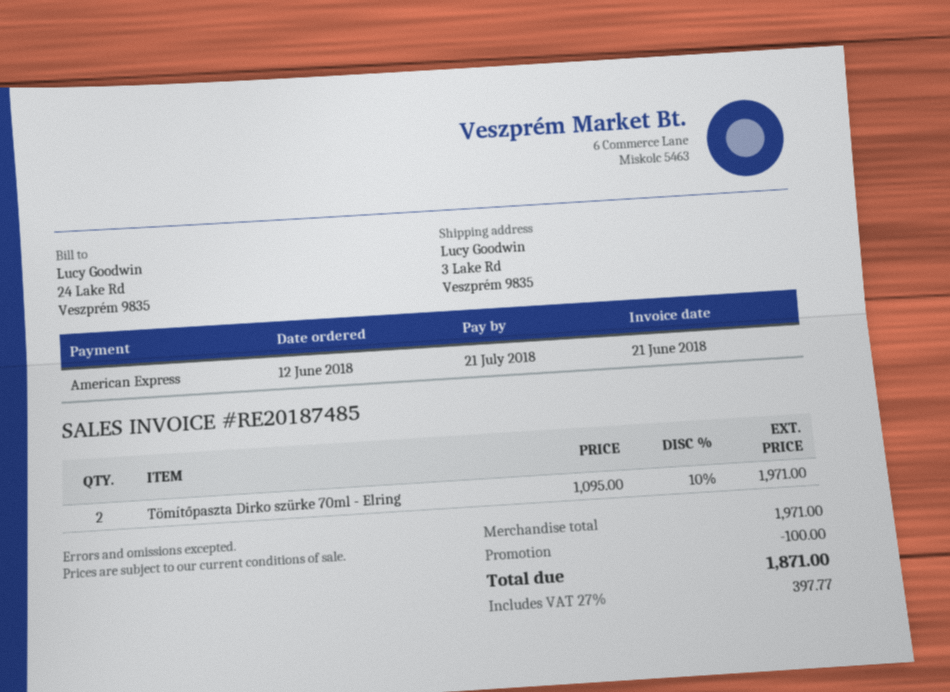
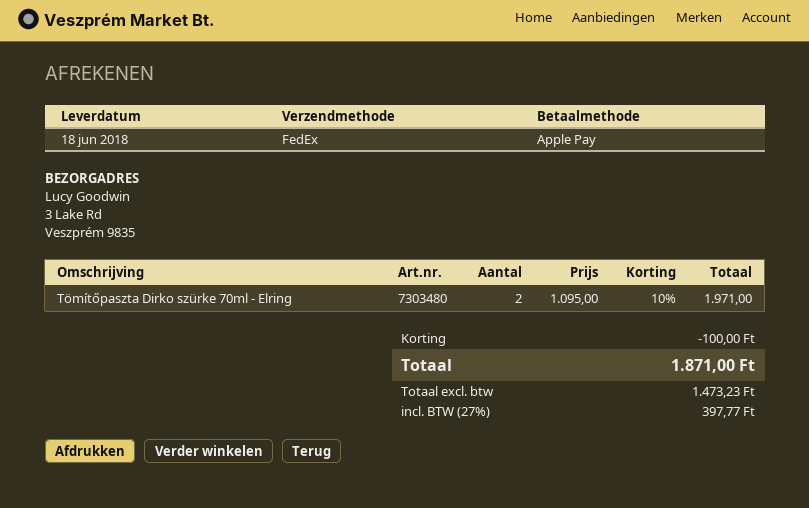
payment method: American Express -> Apple Pay

